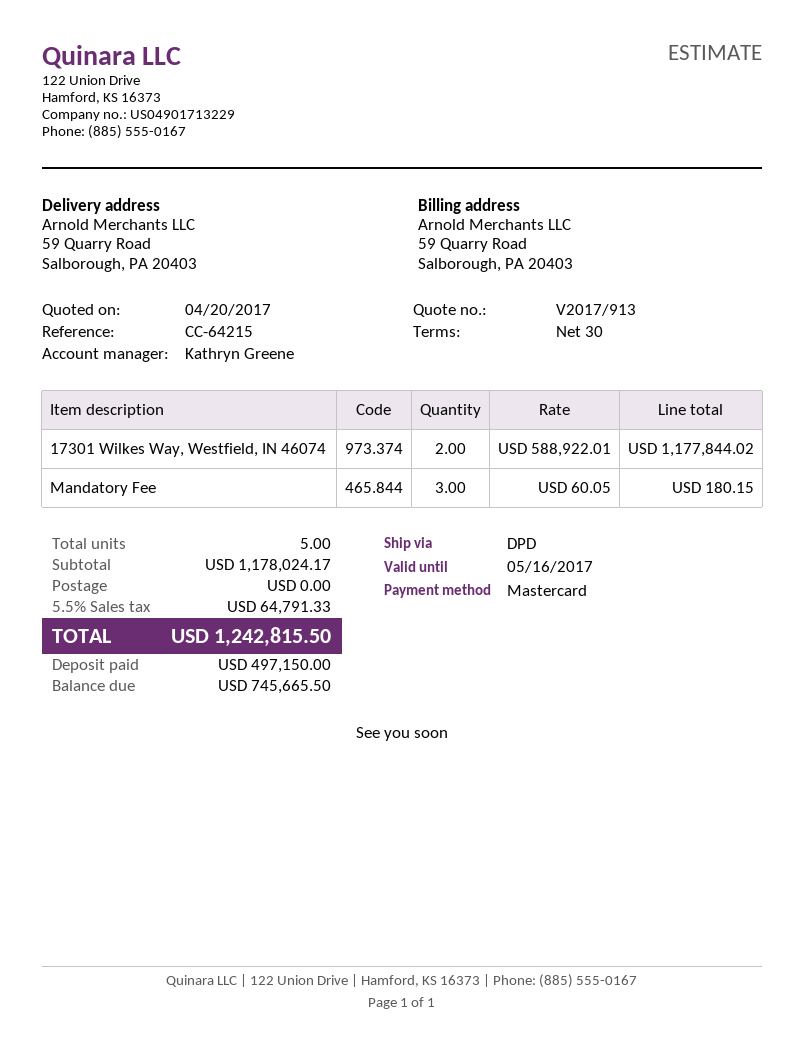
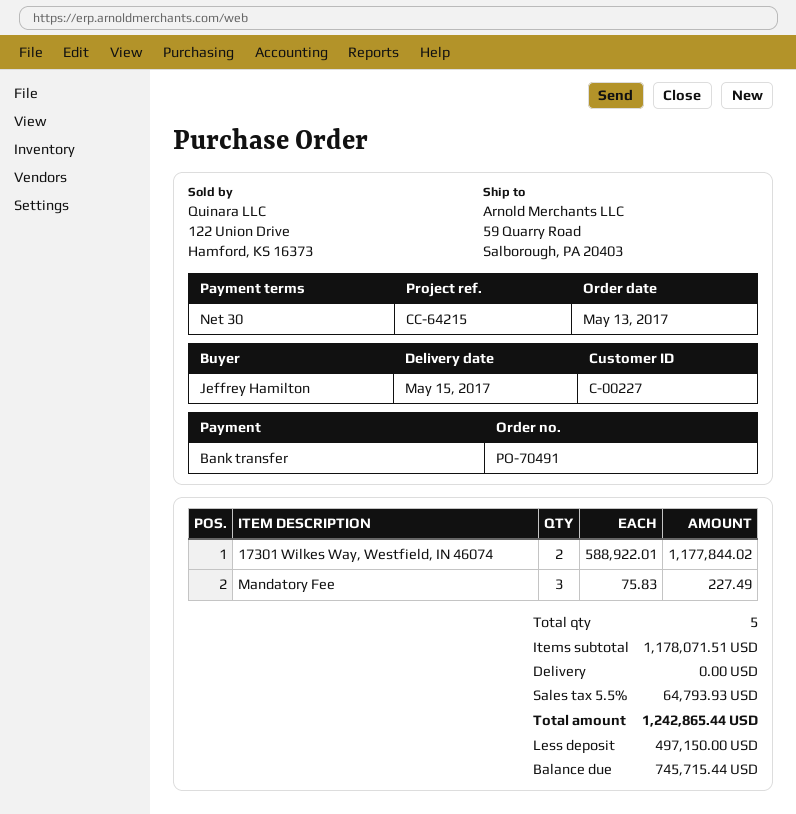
payment method: Mastercard -> bank transfer
Mandatory Fee: 3 x 60.05 = 180.15 -> 3 x 75.83 = 227.49
subtotal: 1178024.17 -> 1178071.51
tax: 5.5% = 64791.33 -> 5.5% = 64793.93
total: 1242815.50 -> 1242865.44
balance: 745665.50 -> 745715.44

